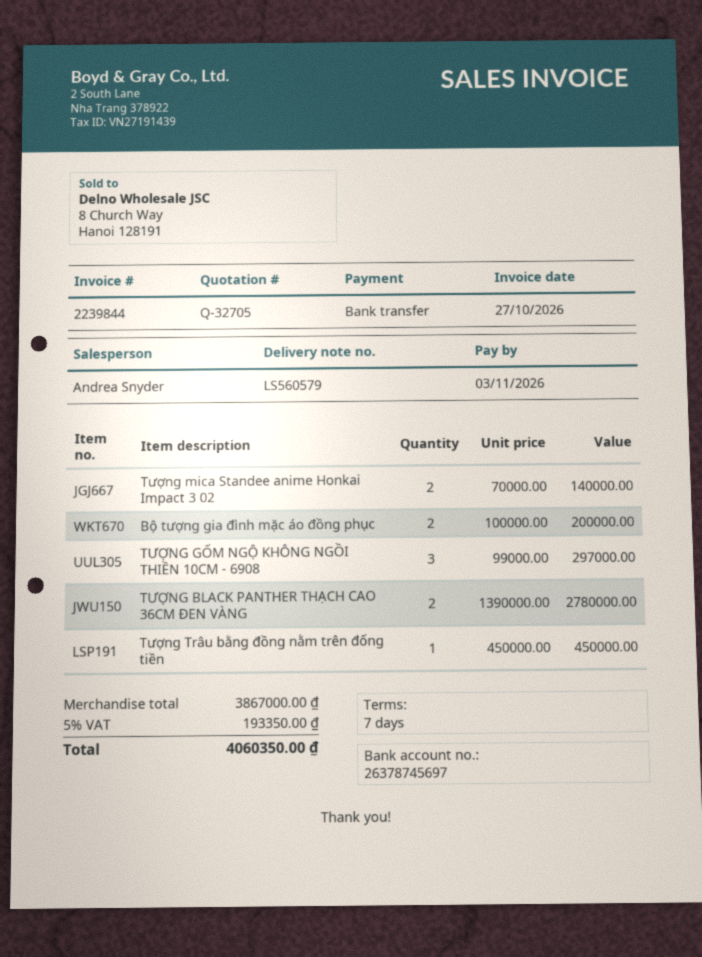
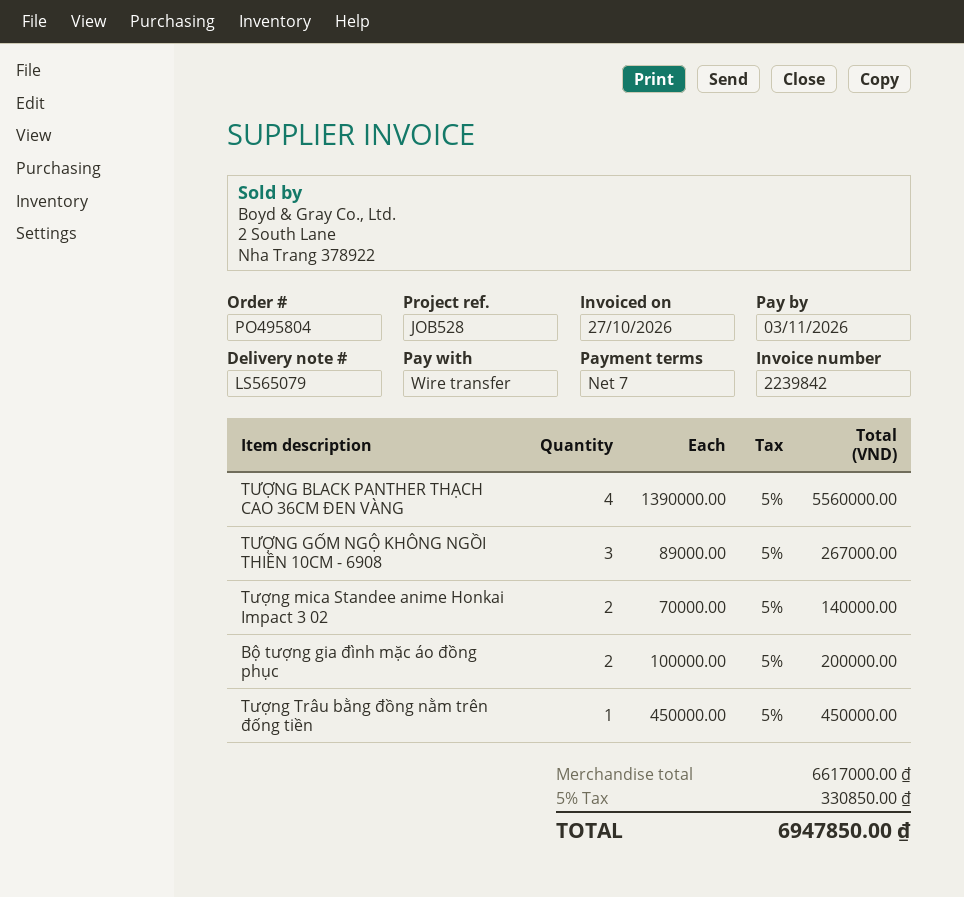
delivery note number: LS560579 -> LS565079
invoice number: 2239844 -> 2239842
TƯỢNG GỐM NGỘ KHÔNG NGỒI THIỀN 10CM - 6908: 3 x 99000.00 = 297000.00 -> 3 x 89000.00 = 267000.00
TƯỢNG BLACK PANTHER THẠCH CAO 36CM ĐEN VÀNG: 2 x 1390000.00 = 2780000.00 -> 4 x 1390000.00 = 5560000.00
subtotal: 3867000.00 -> 6617000.00
tax: 5% = 193350.00 -> 5% = 330850.00
total: 4060350.00 -> 6947850.00

